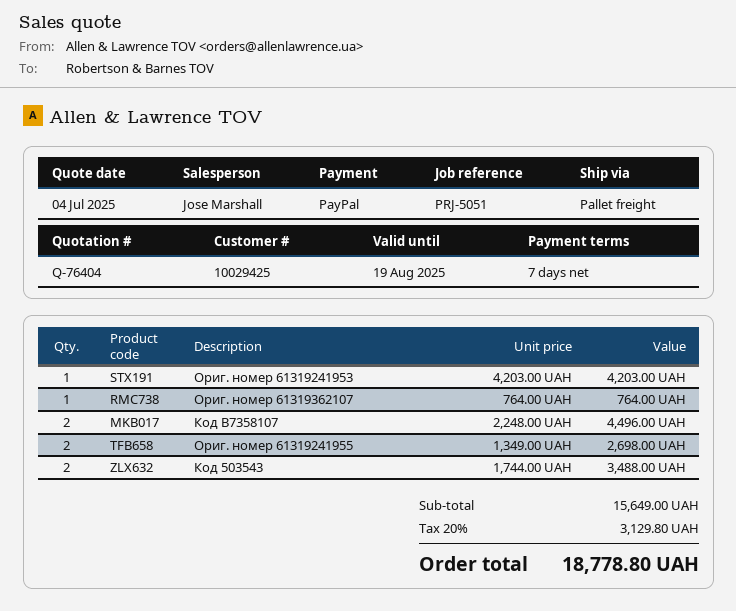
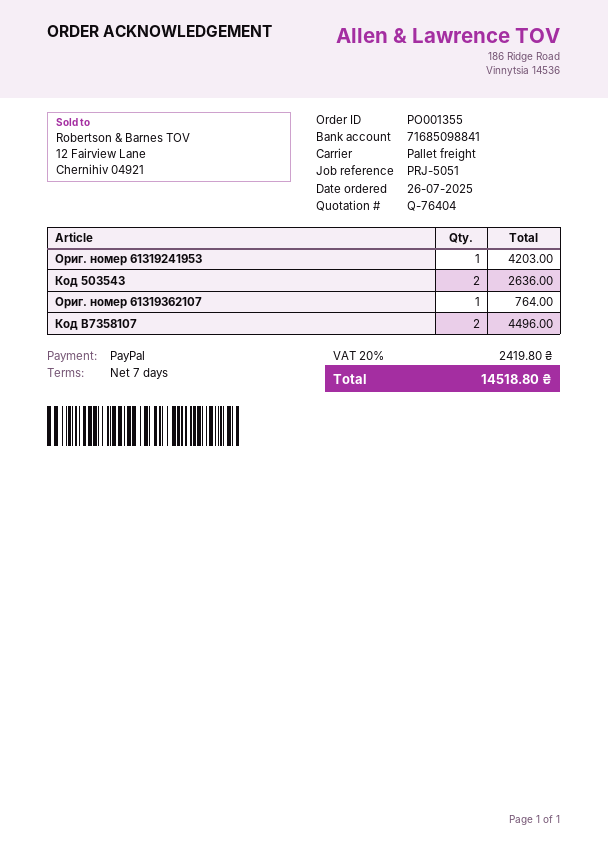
Ориг. номер 61319241955: 2 for 2698.00 -> none
Код 503543: 2 for 3488.00 -> 2 for 2636.00
tax: 20% = 3129.80 -> 20% = 2419.80
total: 18778.80 -> 14518.80

